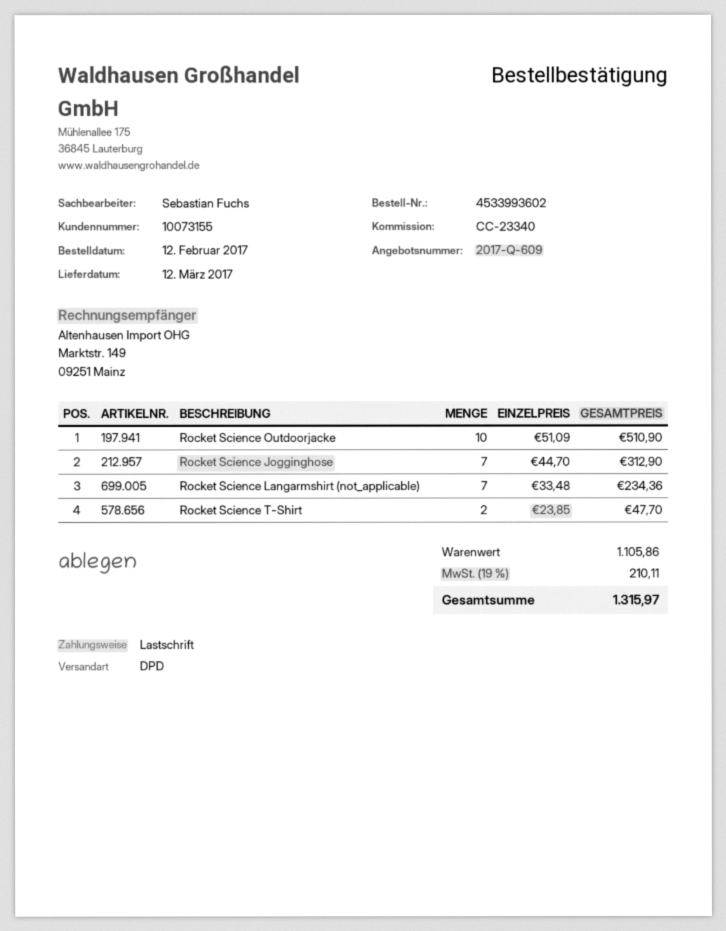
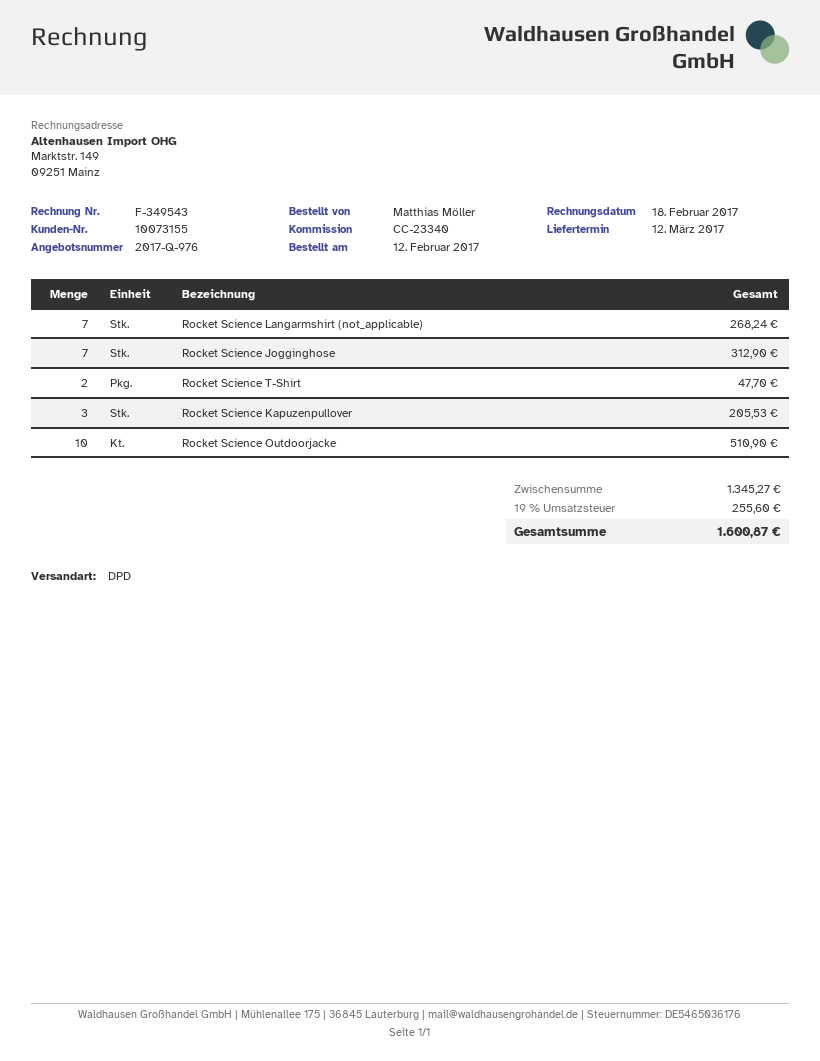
quote number: 2017-Q-609 -> 2017-Q-976
Rocket Science Langarmshirt (not_applicable): 7 for 234.36 -> 7 for 268.24
Rocket Science Kapuzenpullover: none -> 3 for 205.53
subtotal: 1105.86 -> 1345.27
tax: 19% = 210.11 -> 19% = 255.60
total: 1315.97 -> 1600.87

